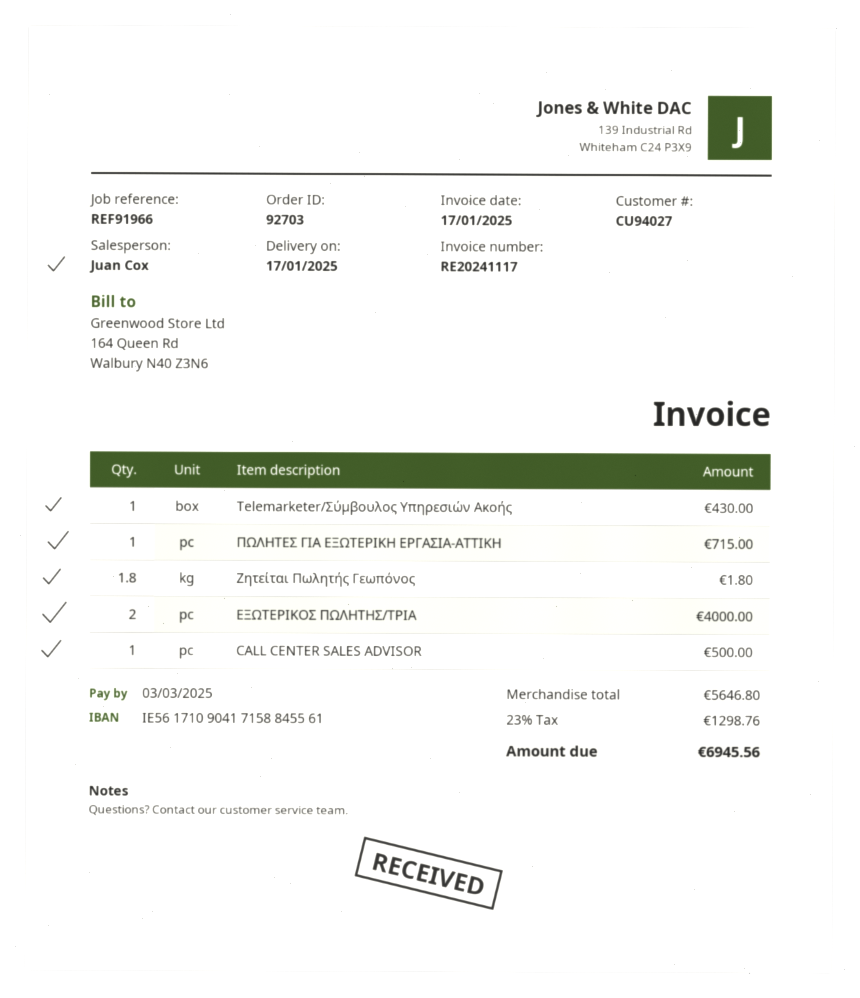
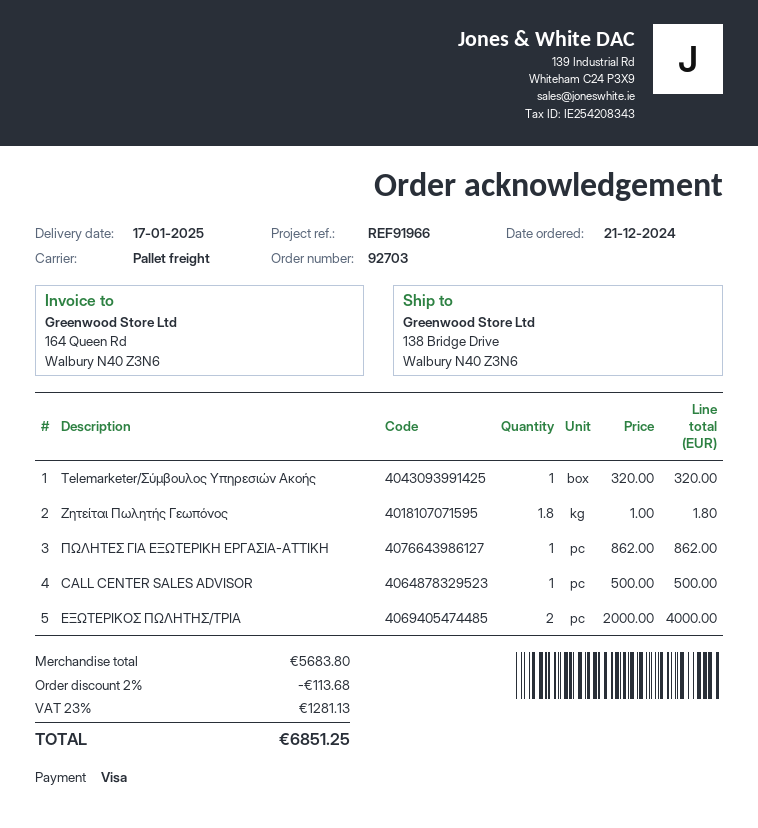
Telemarketer/Σύμβουλος Υπηρεσιών Ακοής: 1 for 430.00 -> 1 for 320.00
ΠΩΛΗΤΕΣ ΓΙΑ ΕΞΩΤΕΡΙΚΗ ΕΡΓΑΣΙΑ-ΑΤΤΙΚΗ: 1 for 715.00 -> 1 for 862.00
subtotal: 5646.80 -> 5683.80
discount: none -> 2% = 113.68
tax: 23% = 1298.76 -> 23% = 1281.13
total: 6945.56 -> 6851.25

